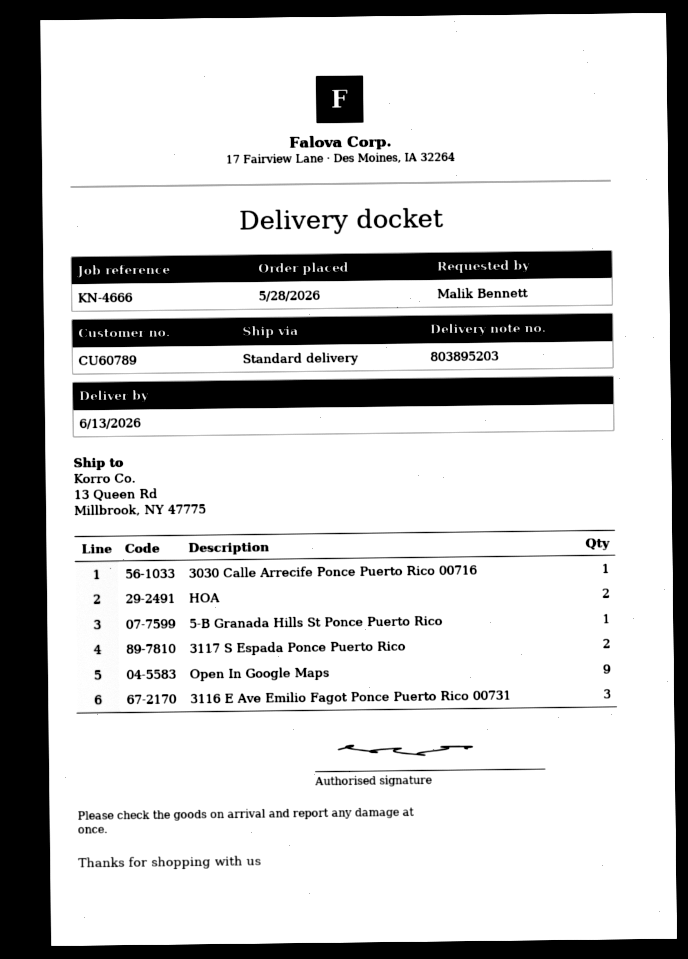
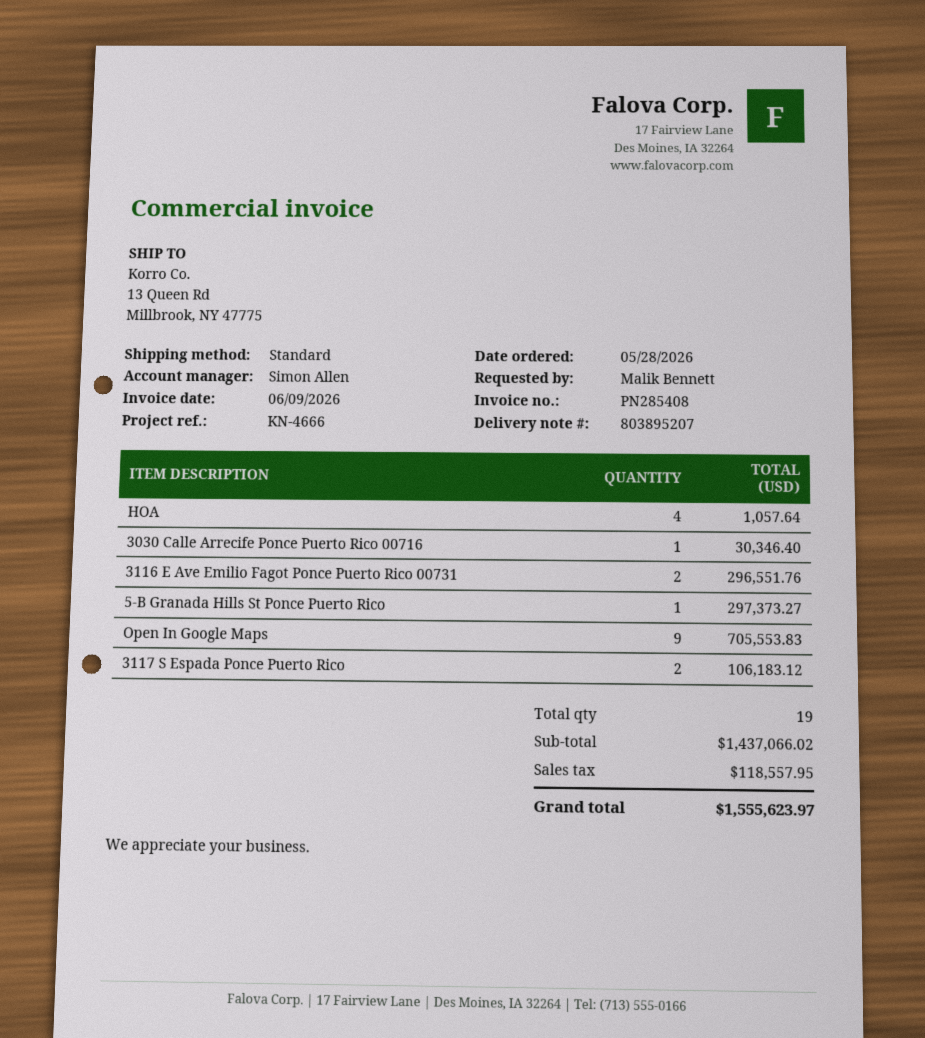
delivery note number: 803895203 -> 803895207
HOA: 2 -> 4
3116 E Ave Emilio Fagot Ponce Puerto Rico 00731: 3 -> 2

